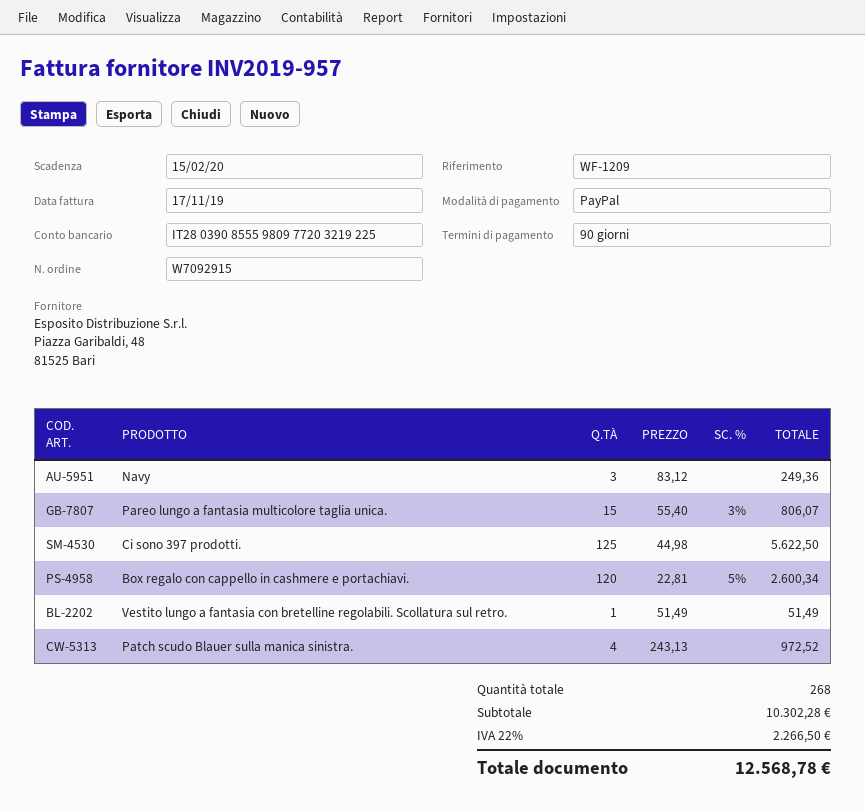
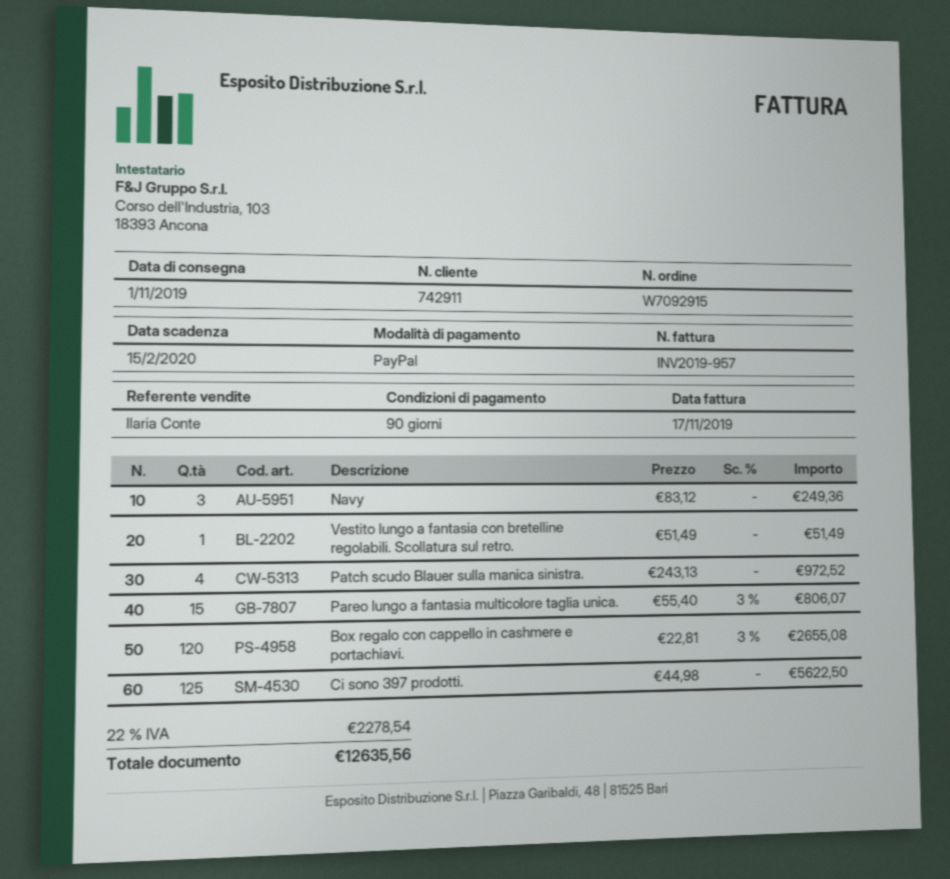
Box regalo con cappello in cashmere e portachiavi.: 120 x 22.81 - 5% = 2600.34 -> 120 x 22.81 - 3% = 2655.08
tax: 22% = 2266.50 -> 22% = 2278.54
total: 12568.78 -> 12635.56

